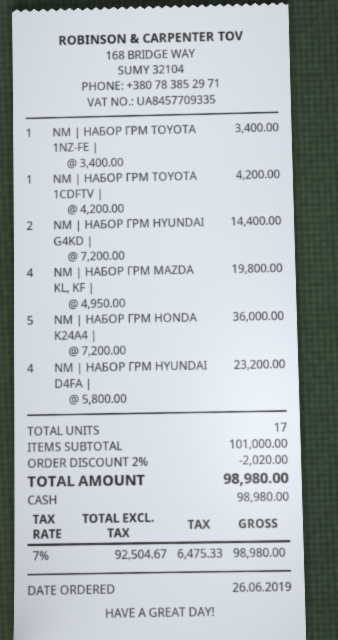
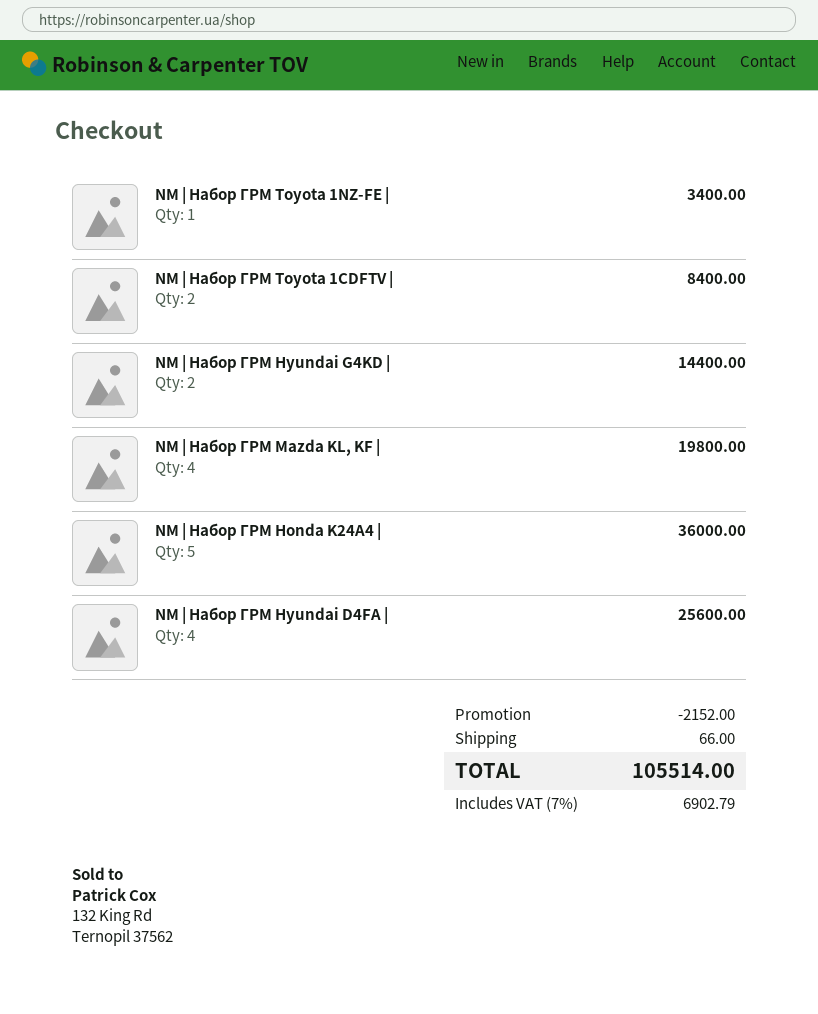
NM | НАБОР ГРМ TOYOTA 1CDFTV |: 1 for 4200.00 -> 2 for 8400.00
NM | НАБОР ГРМ HYUNDAI D4FA |: 4 for 23200.00 -> 4 for 25600.00
discount: 2020.00 -> 2152.00
shipping: none -> 66.00
tax: 7% = 6475.33 -> 7% = 6902.79
total: 98980.00 -> 105514.00

